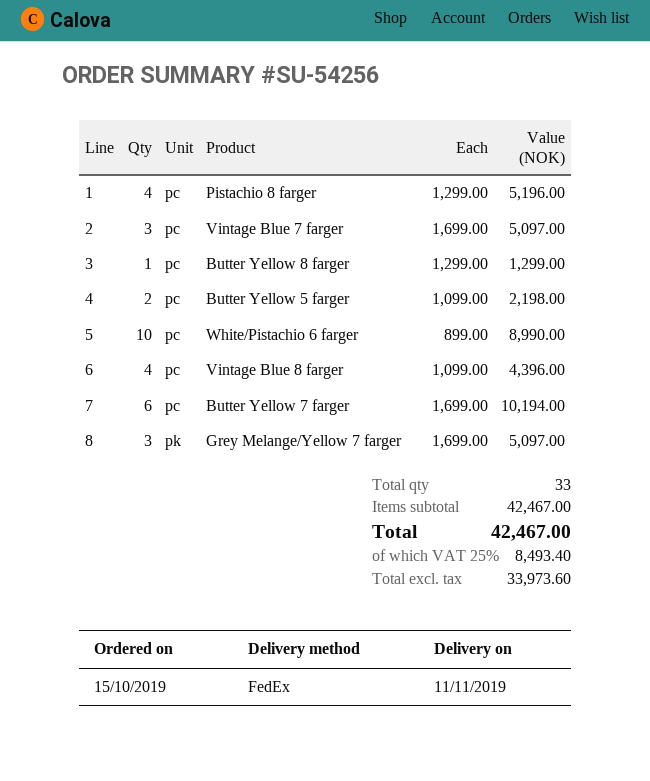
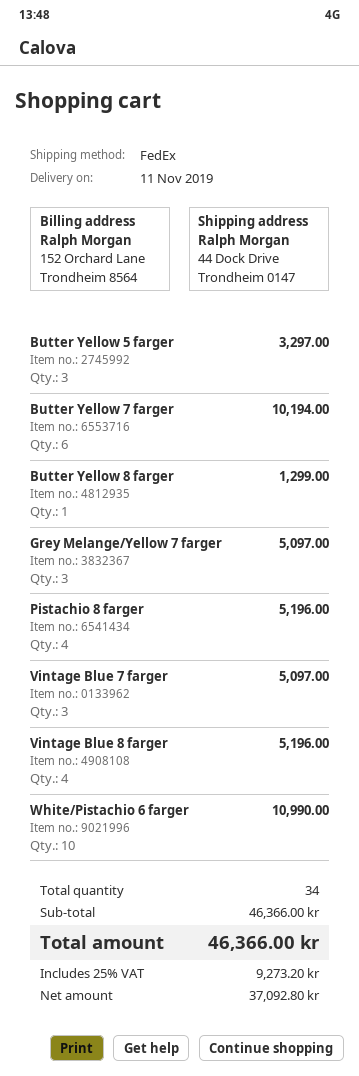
Butter Yellow 5 farger: 2 for 2198.00 -> 3 for 3297.00
White/Pistachio 6 farger: 10 for 8990.00 -> 10 for 10990.00
Vintage Blue 8 farger: 4 for 4396.00 -> 4 for 5196.00
total quantity: 33 -> 34
subtotal: 42467.00 -> 46366.00
net: 33973.60 -> 37092.80
tax: 25% = 8493.40 -> 25% = 9273.20
total: 42467.00 -> 46366.00

